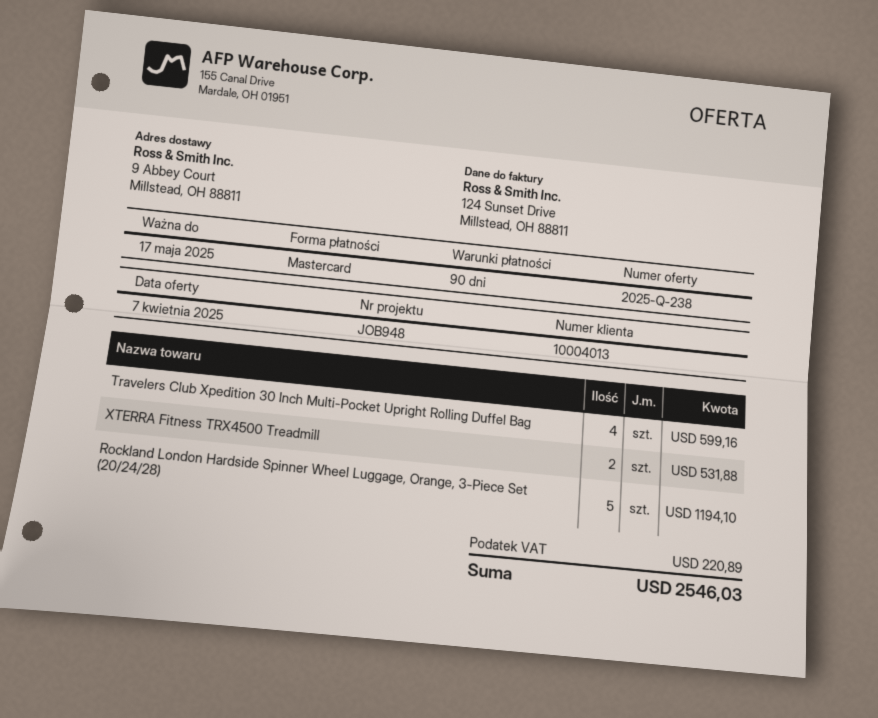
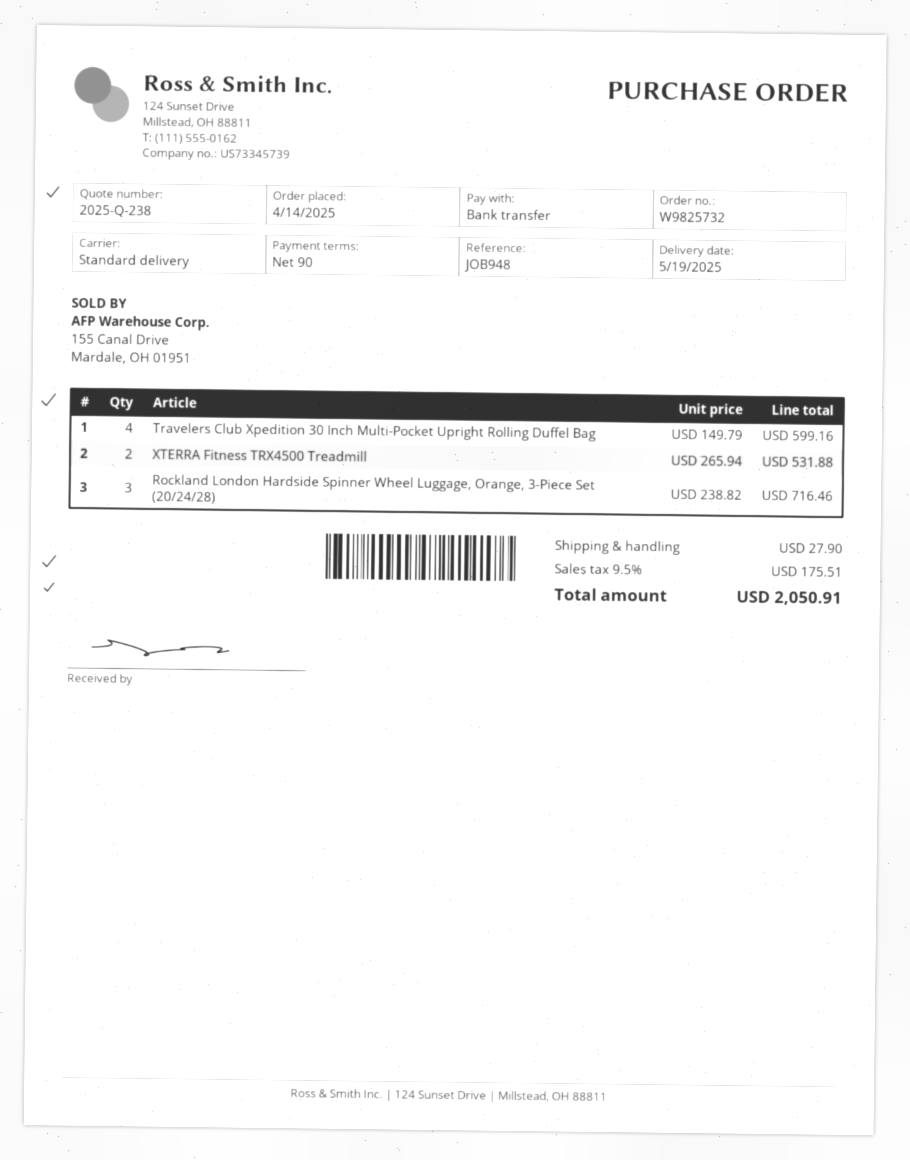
payment method: Mastercard -> bank transfer
Rockland London Hardside Spinner Wheel Luggage, Orange, 3-Piece Set (20/24/28): 5 for 1194.10 -> 3 for 716.46
shipping: none -> 27.90
tax: 220.89 -> 175.51
total: 2546.03 -> 2050.91

